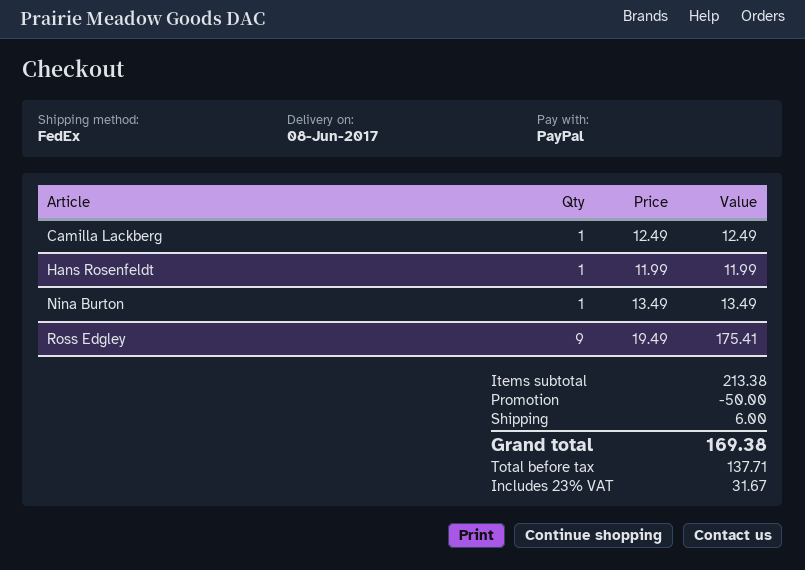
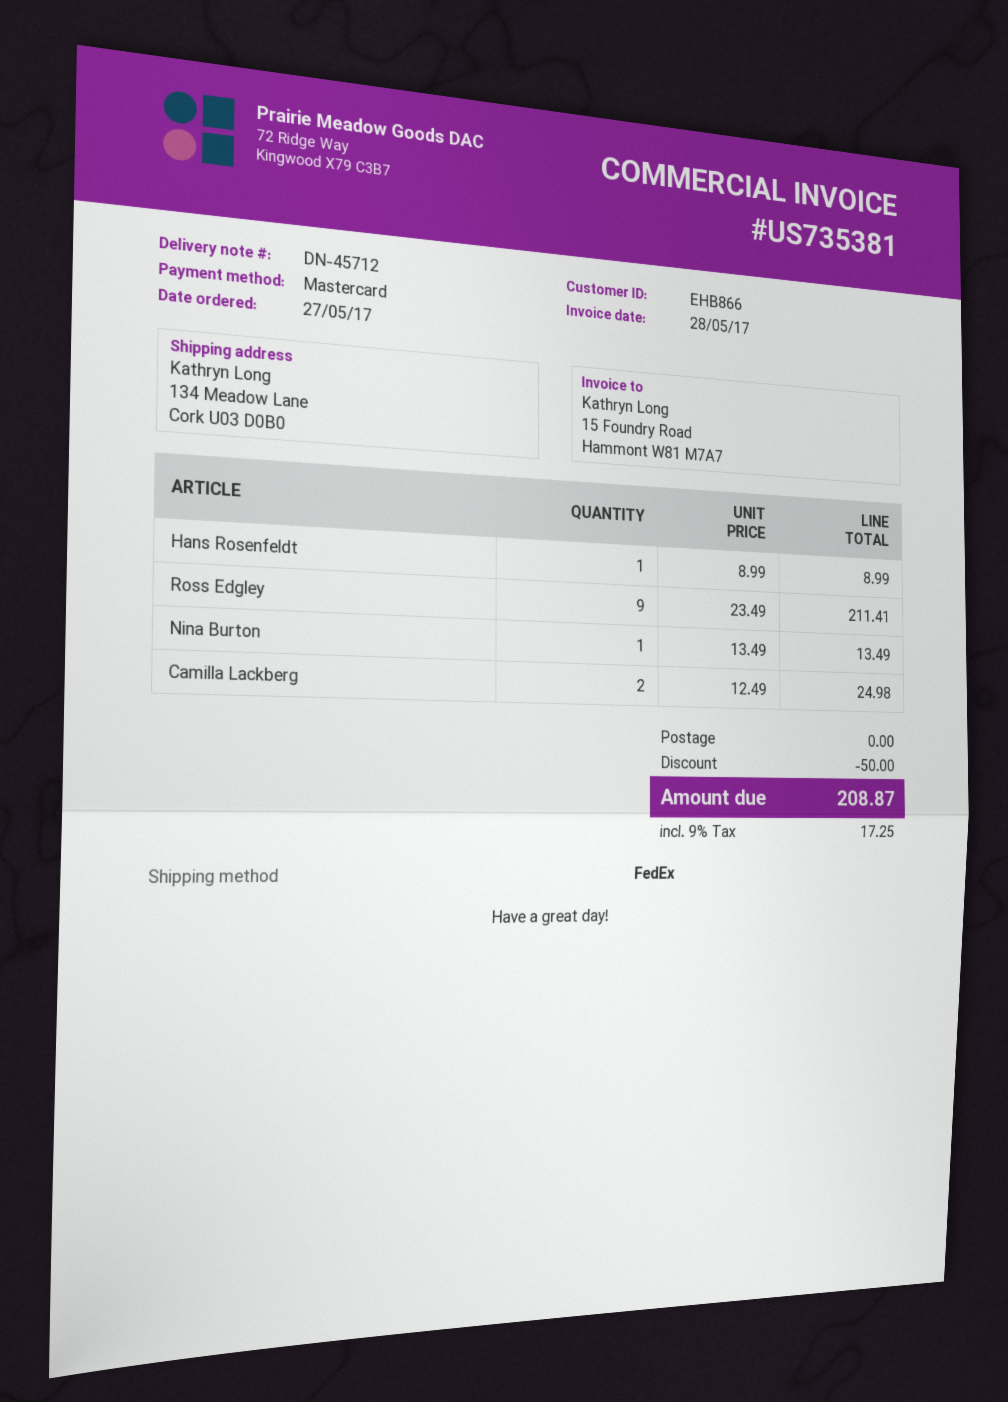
payment method: PayPal -> Mastercard
Camilla Lackberg: 1 x 12.49 = 12.49 -> 2 x 12.49 = 24.98
Hans Rosenfeldt: 1 x 11.99 = 11.99 -> 1 x 8.99 = 8.99
Ross Edgley: 9 x 19.49 = 175.41 -> 9 x 23.49 = 211.41
shipping: 6.00 -> 0.00
tax: 23% = 31.67 -> 9% = 17.25
total: 169.38 -> 208.87

